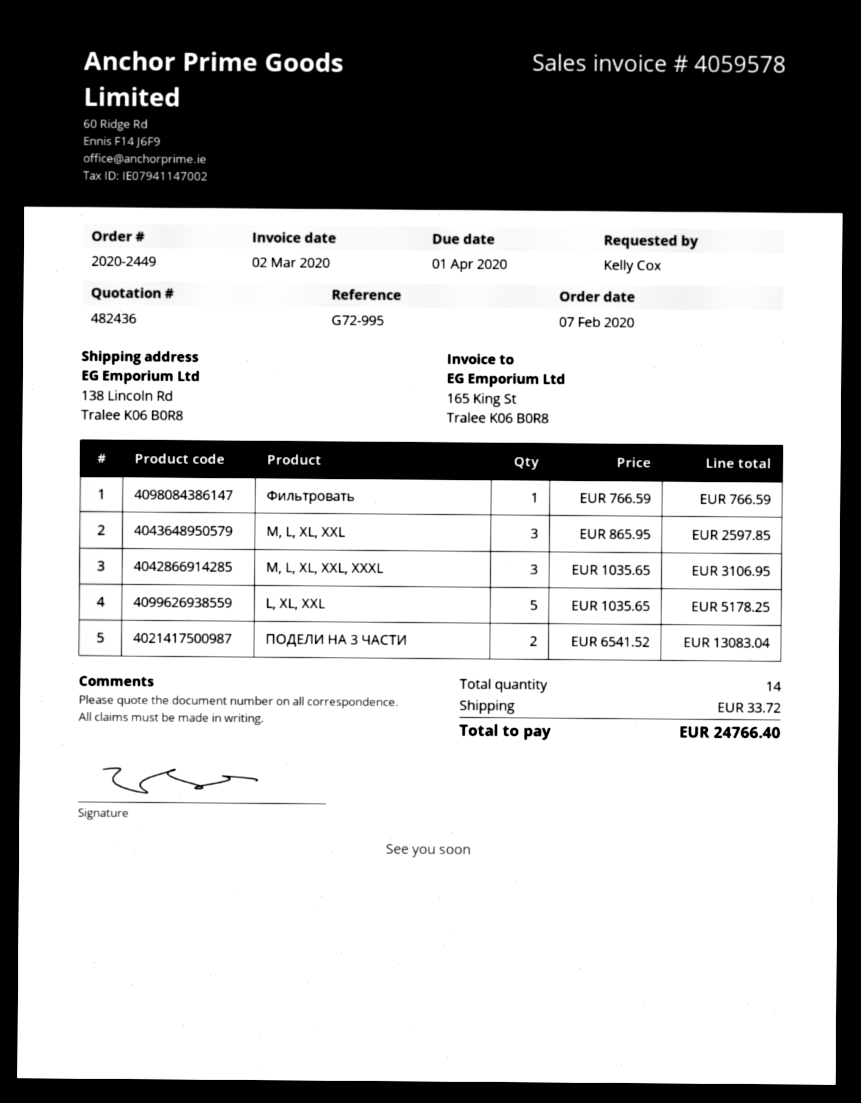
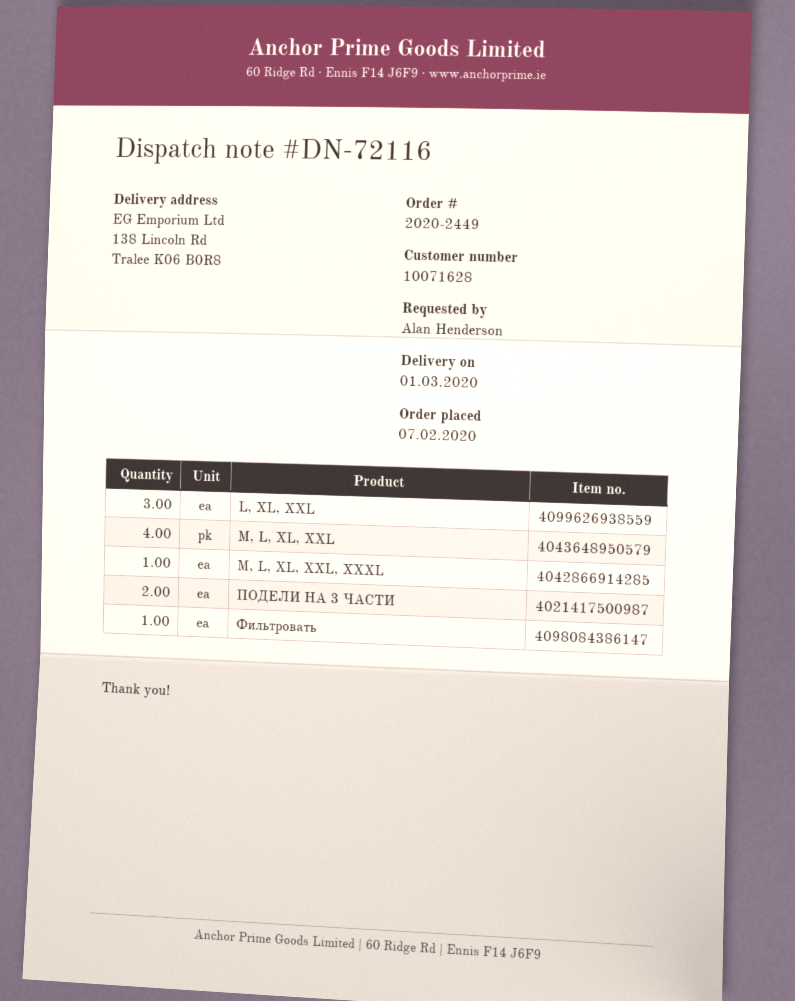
ordered by: Kelly Cox -> Alan Henderson
M, L, XL, XXL: 3 -> 4
M, L, XL, XXL, XXXL: 3 -> 1
L, XL, XXL: 5 -> 3

